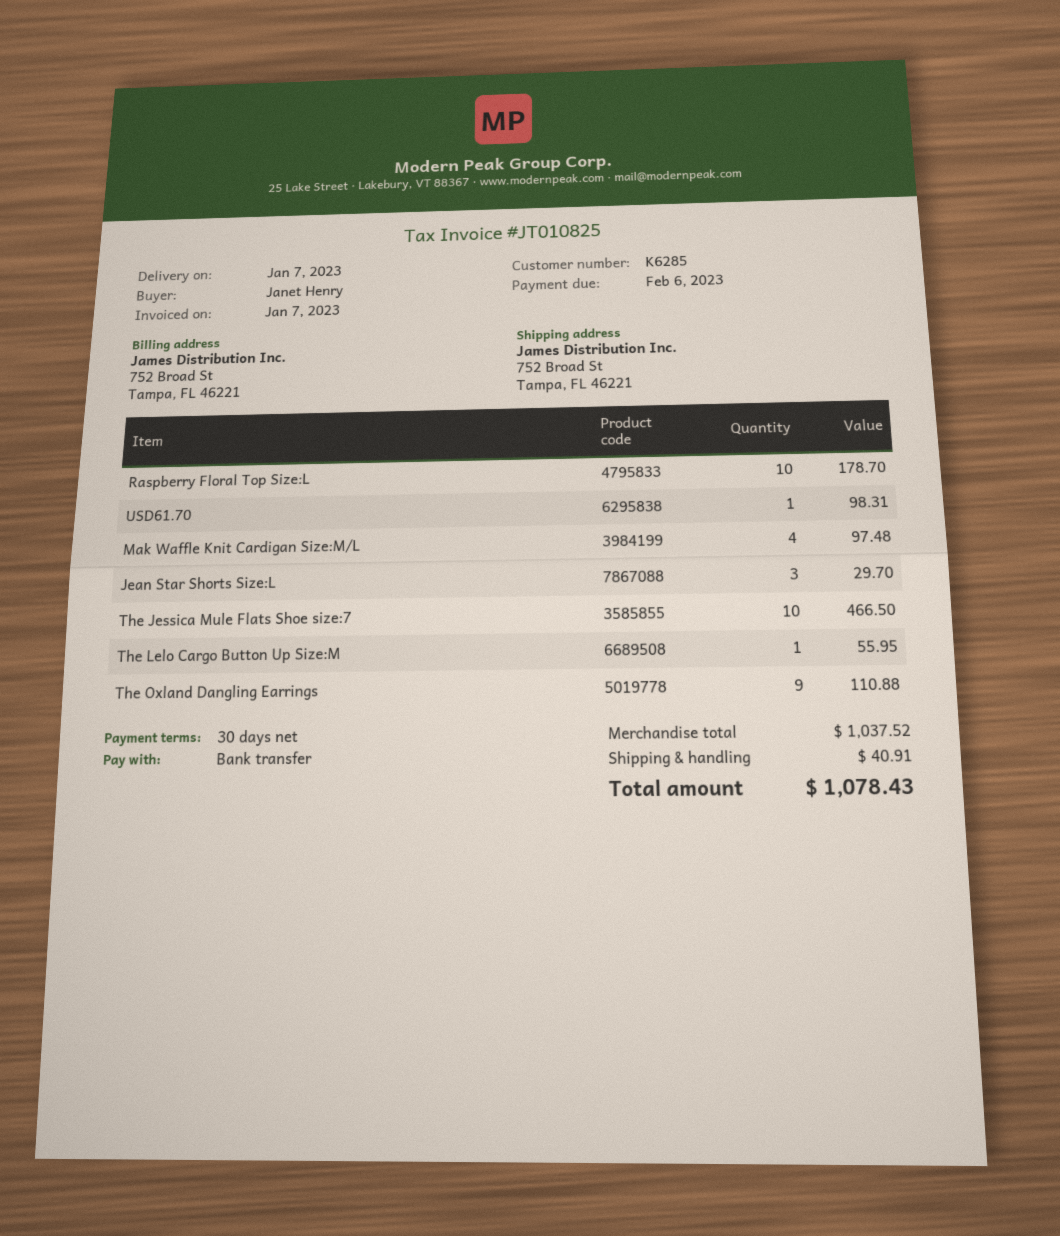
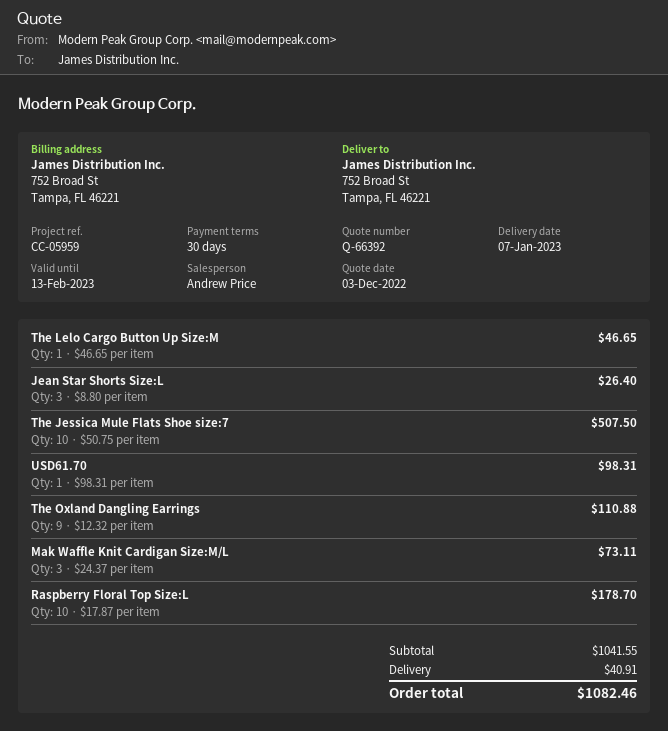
Mak Waffle Knit Cardigan Size:M/L: 4 for 97.48 -> 3 for 73.11
Jean Star Shorts Size:L: 3 for 29.70 -> 3 for 26.40
The Jessica Mule Flats Shoe size:7: 10 for 466.50 -> 10 for 507.50
The Lelo Cargo Button Up Size:M: 1 for 55.95 -> 1 for 46.65
subtotal: 1037.52 -> 1041.55
total: 1078.43 -> 1082.46

